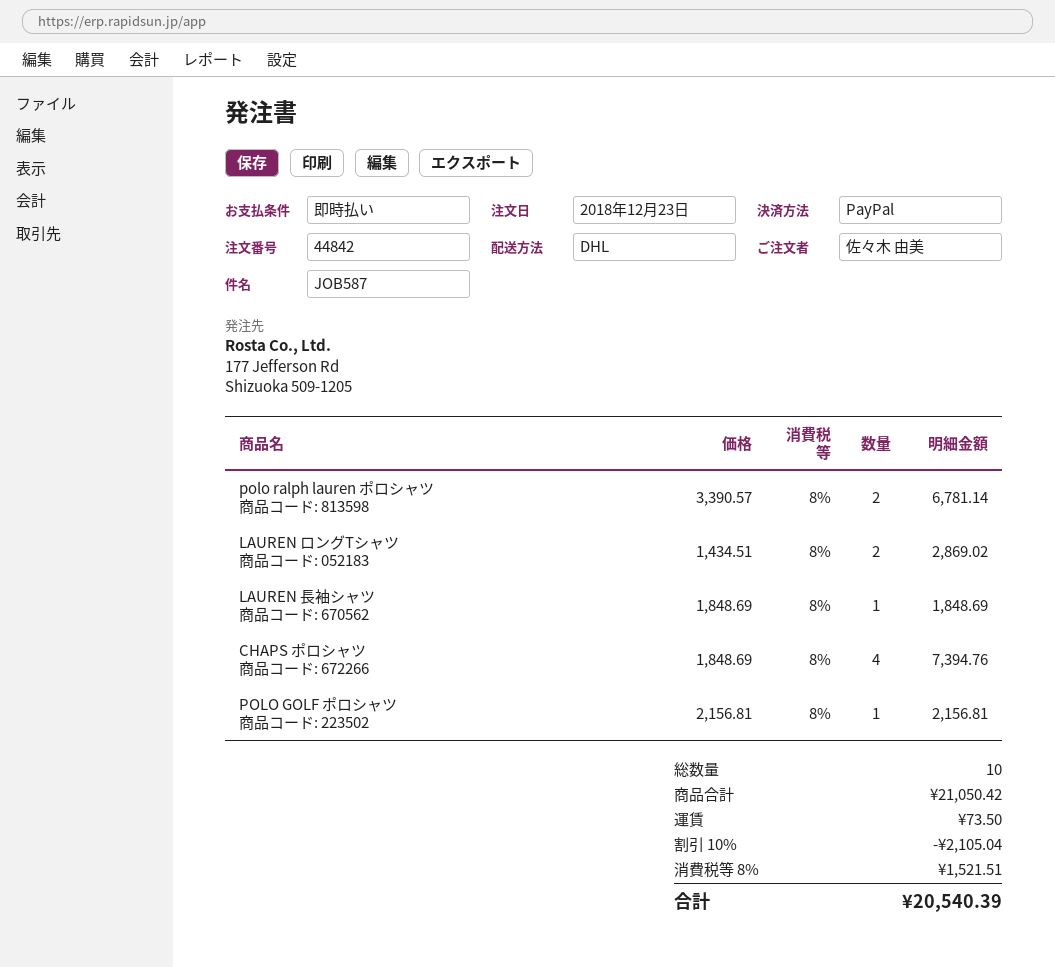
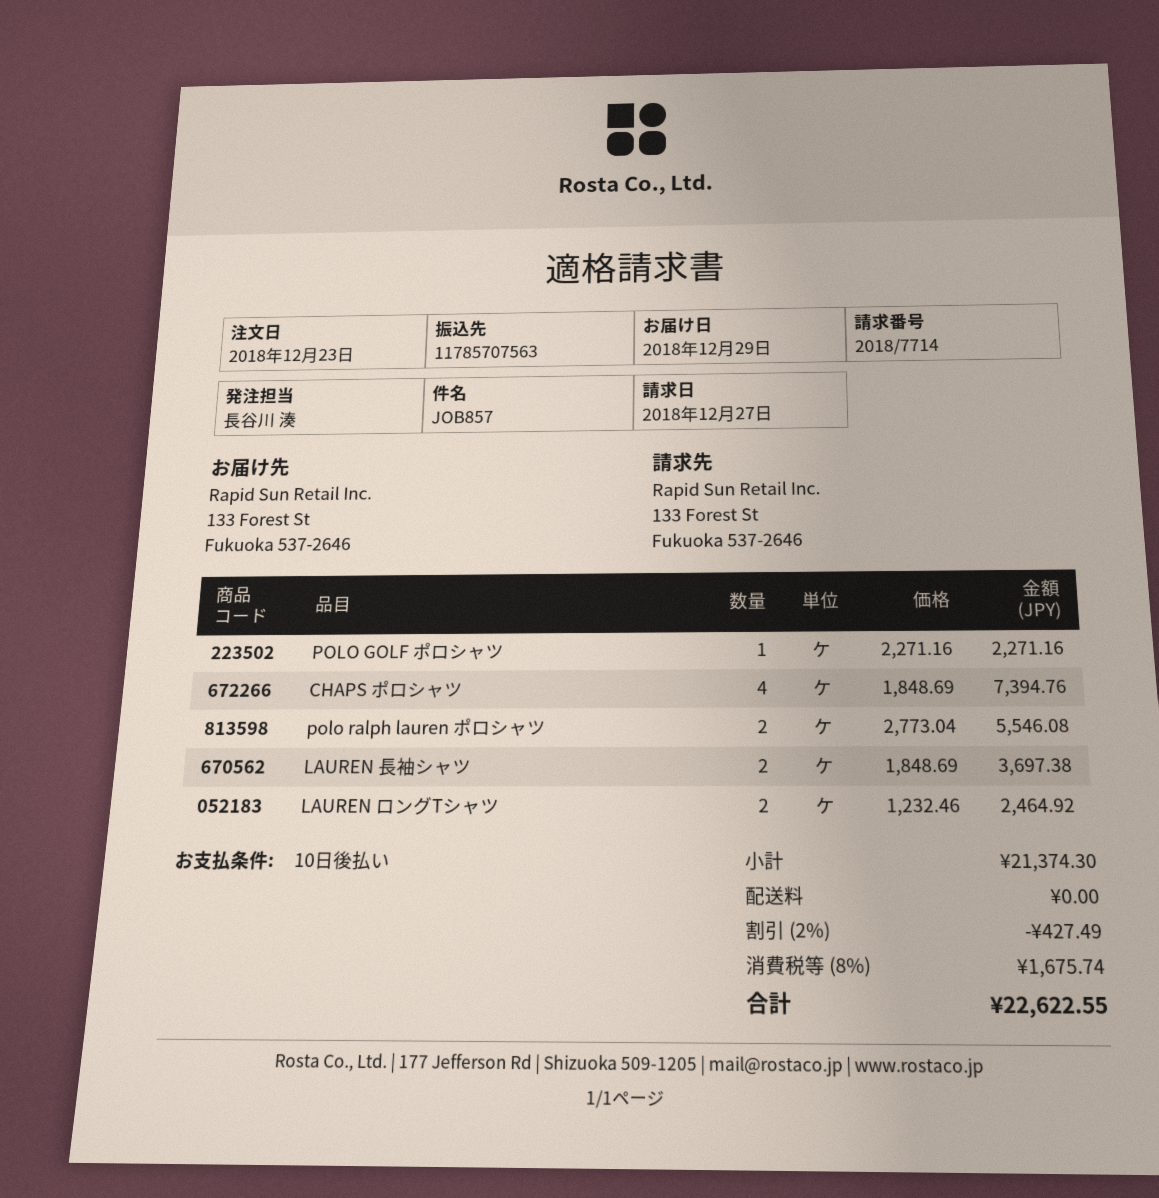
payment terms: on receipt -> 10 days
reference: JOB587 -> JOB857
ordered by: 佐々木 由美 -> 長谷川 湊
polo ralph lauren ポロシャツ: 2 x 3390.57 = 6781.14 -> 2 x 2773.04 = 5546.08
LAUREN ロングTシャツ: 2 x 1434.51 = 2869.02 -> 2 x 1232.46 = 2464.92
LAUREN 長袖シャツ: 1 x 1848.69 = 1848.69 -> 2 x 1848.69 = 3697.38
POLO GOLF ポロシャツ: 1 x 2156.81 = 2156.81 -> 1 x 2271.16 = 2271.16
subtotal: 21050.42 -> 21374.30
discount: 10% = 2105.04 -> 2% = 427.49
shipping: 73.50 -> 0.00
tax: 8% = 1521.51 -> 8% = 1675.74
total: 20540.39 -> 22622.55

